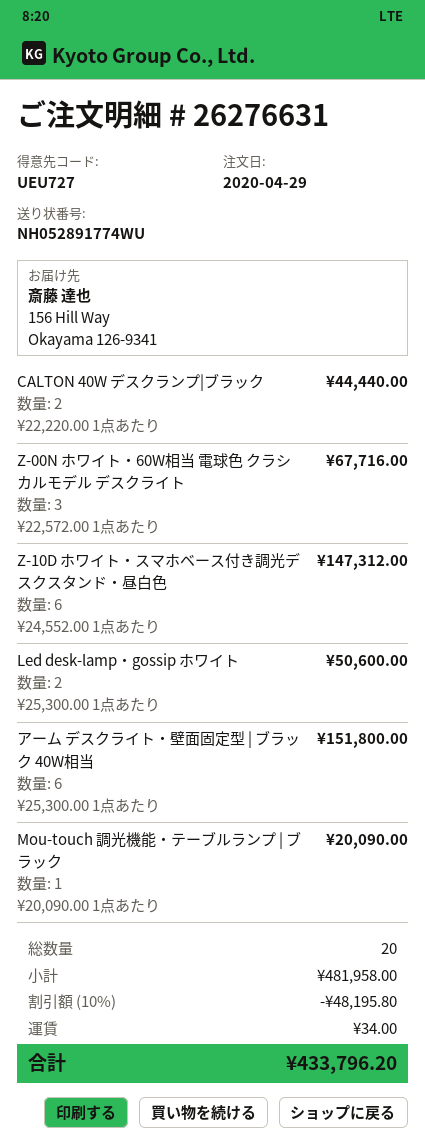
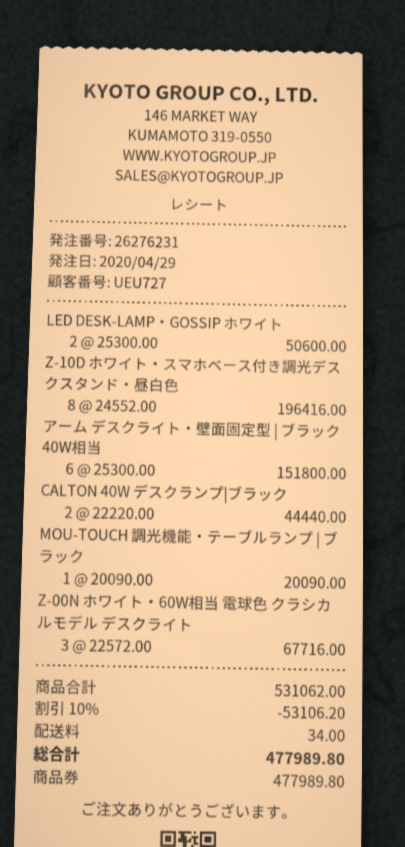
order number: 26276631 -> 26276231
Z-10D ホワイト・スマホベース付き調光デスクスタンド・昼白色: 6 x 24552.00 = 147312.00 -> 8 x 24552.00 = 196416.00
subtotal: 481958.00 -> 531062.00
discount: 10% = 48195.80 -> 10% = 53106.20
total: 433796.20 -> 477989.80

